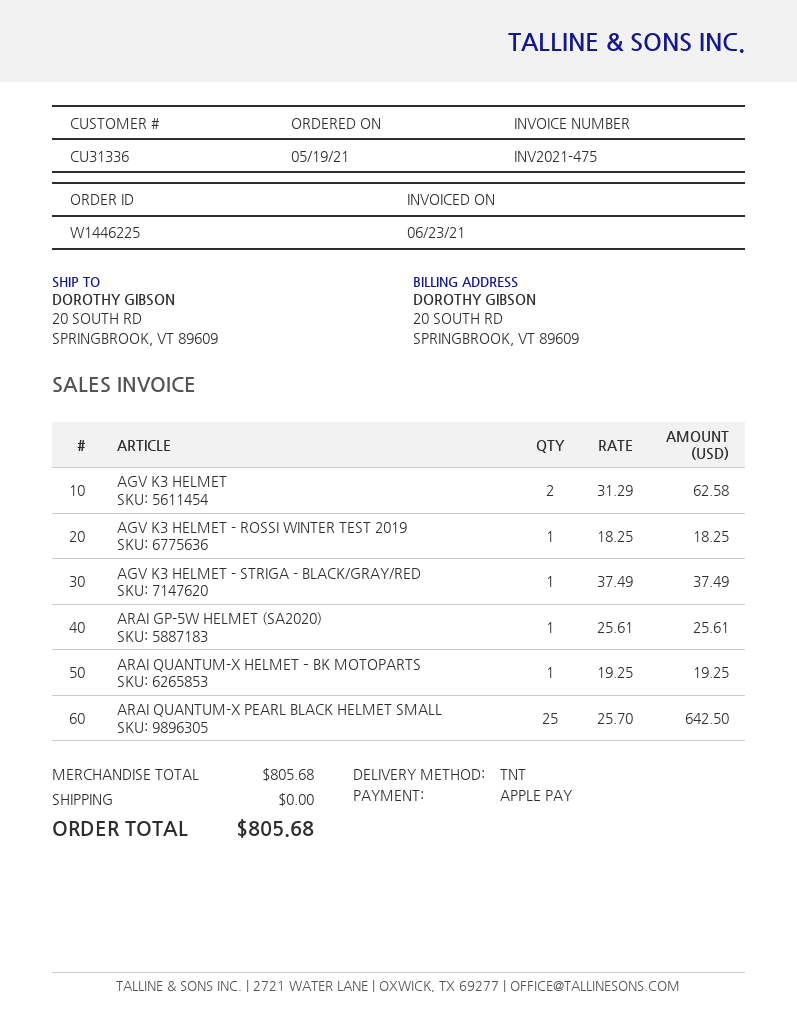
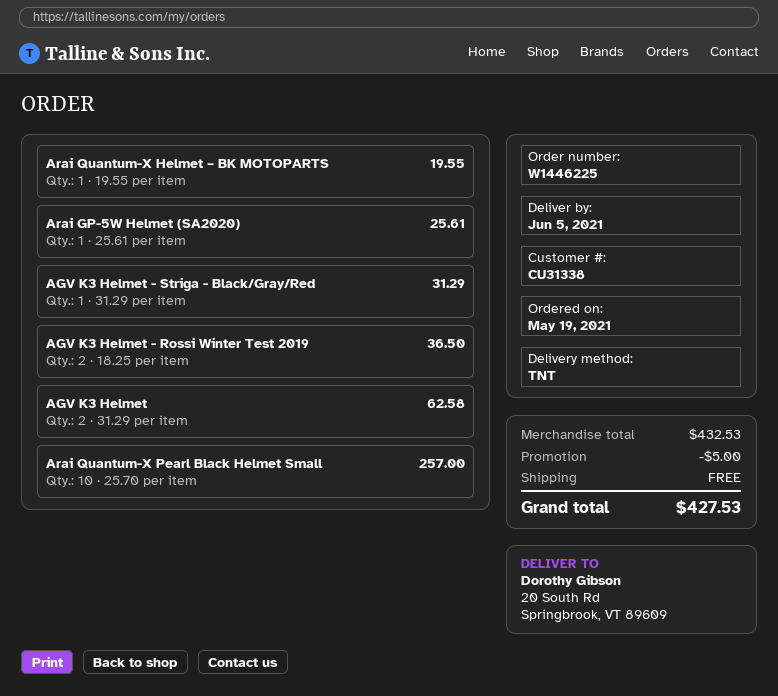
customer number: CU31336 -> CU31338
AGV K3 HELMET - ROSSI WINTER TEST 2019: 1 x 18.25 = 18.25 -> 2 x 18.25 = 36.50
AGV K3 HELMET - STRIGA - BLACK/GRAY/RED: 1 x 37.49 = 37.49 -> 1 x 31.29 = 31.29
ARAI QUANTUM-X HELMET – BK MOTOPARTS: 1 x 19.25 = 19.25 -> 1 x 19.55 = 19.55
ARAI QUANTUM-X PEARL BLACK HELMET SMALL: 25 x 25.70 = 642.50 -> 10 x 25.70 = 257.00
subtotal: 805.68 -> 432.53
discount: none -> 5.00
total: 805.68 -> 427.53

